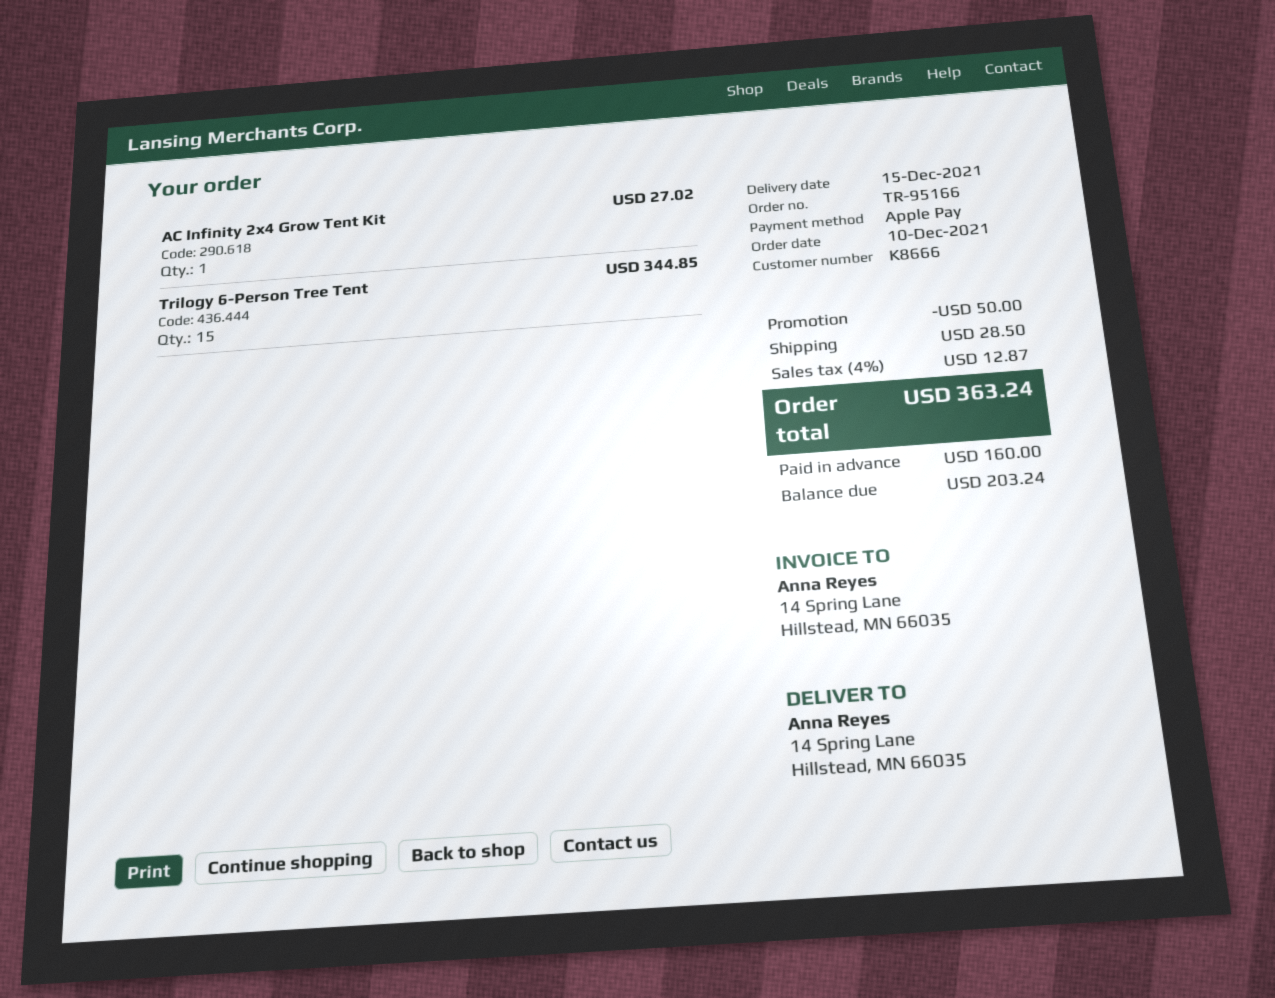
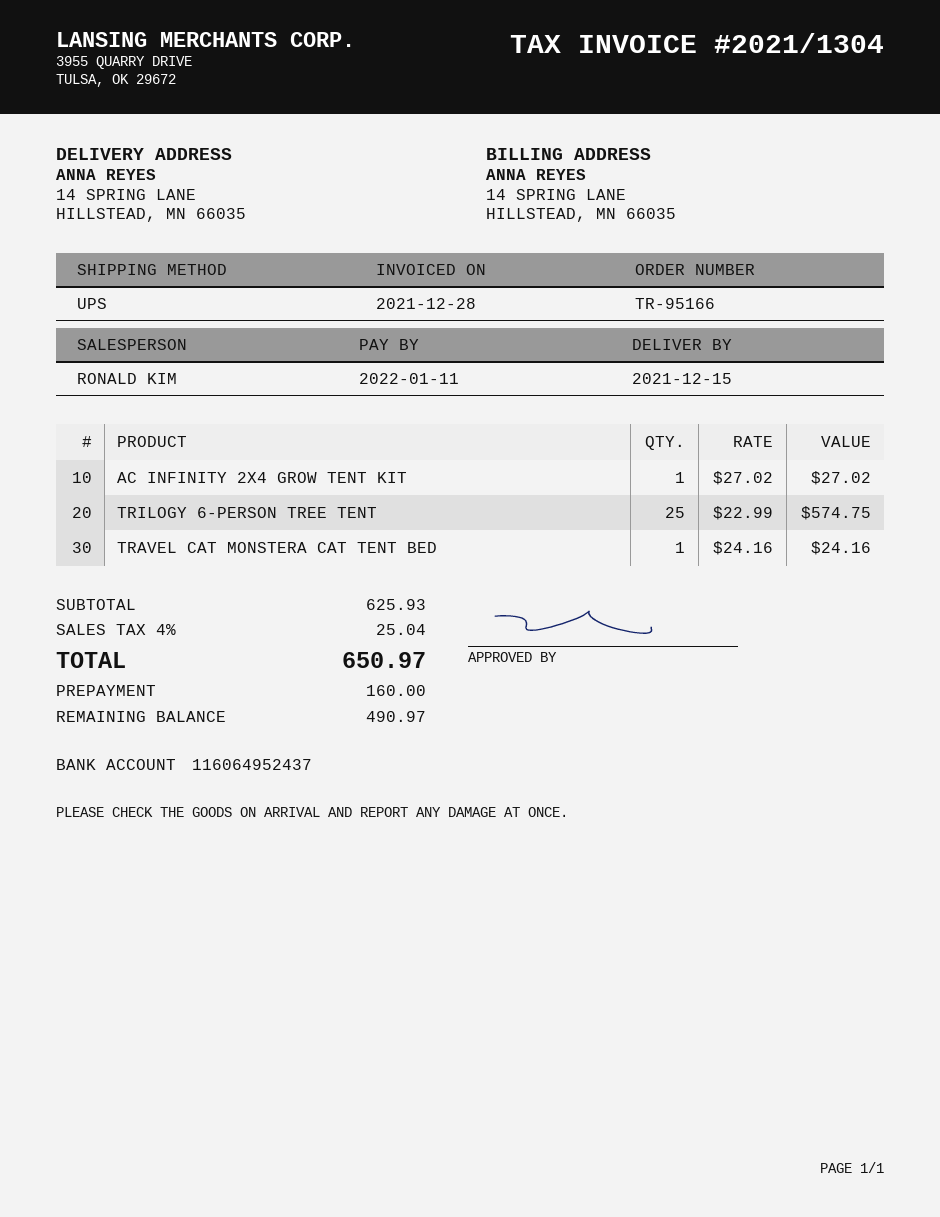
Trilogy 6-Person Tree Tent: 15 for 344.85 -> 25 for 574.75
TRAVEL CAT MONSTERA CAT TENT BED: none -> 1 for 24.16
discount: 50.00 -> none
shipping: 28.50 -> none
tax: 4% = 12.87 -> 4% = 25.04
total: 363.24 -> 650.97
balance: 203.24 -> 490.97

